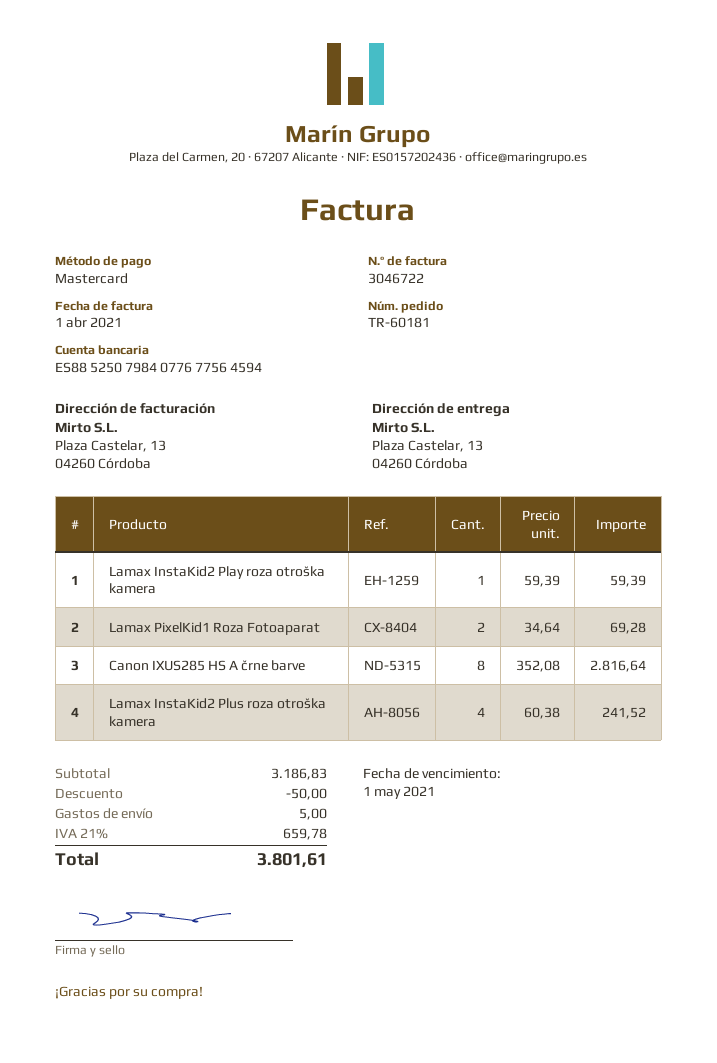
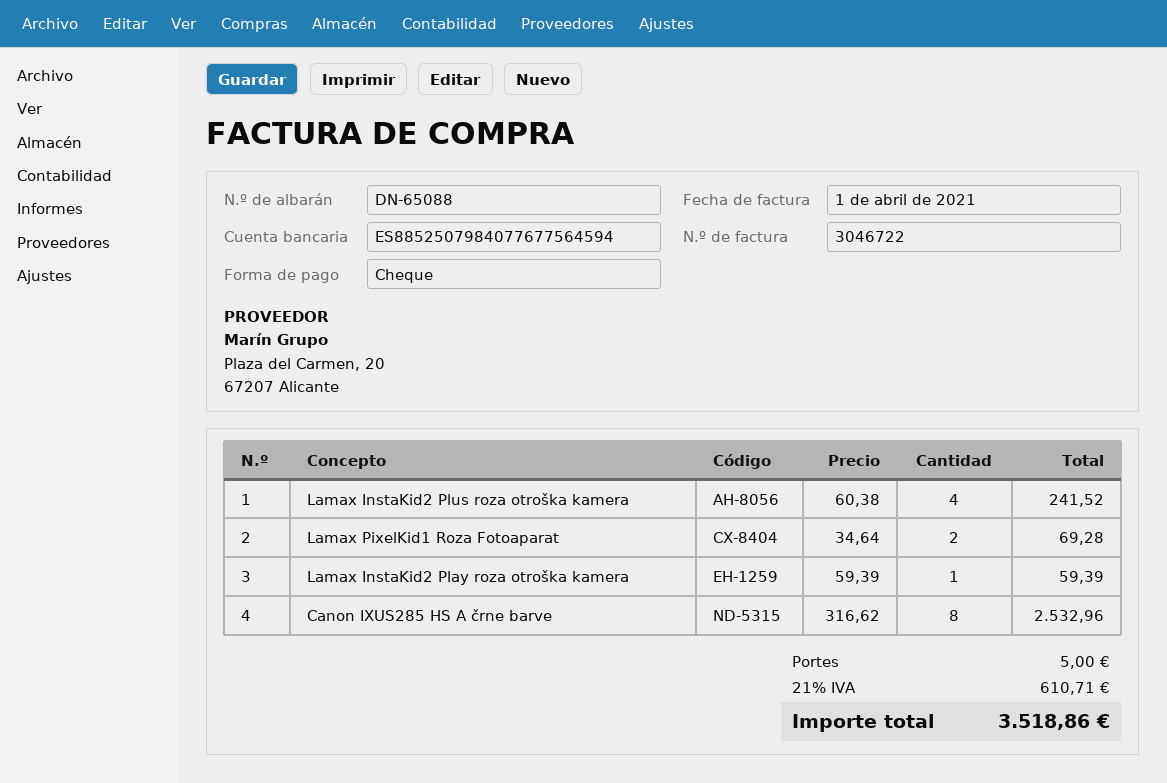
payment method: Mastercard -> cheque
Canon IXUS285 HS A črne barve: 8 x 352.08 = 2816.64 -> 8 x 316.62 = 2532.96
discount: 50.00 -> none
tax: 21% = 659.78 -> 21% = 610.71
total: 3801.61 -> 3518.86

